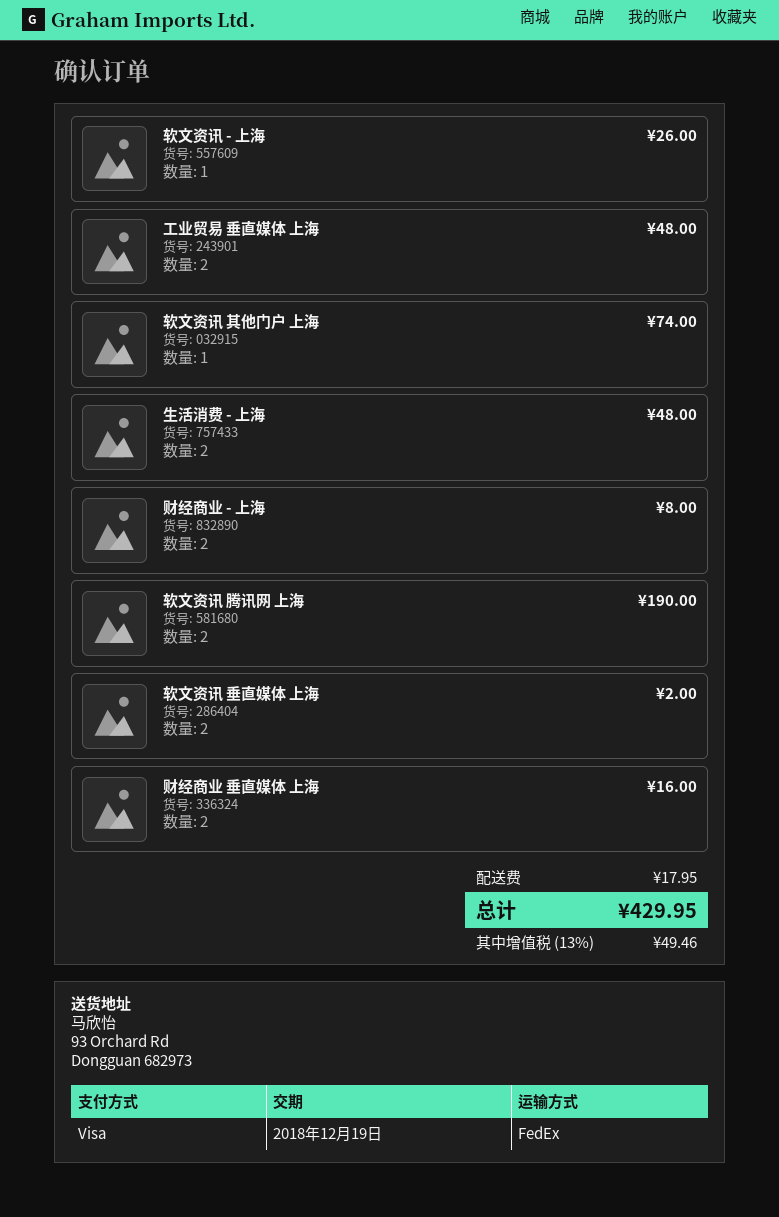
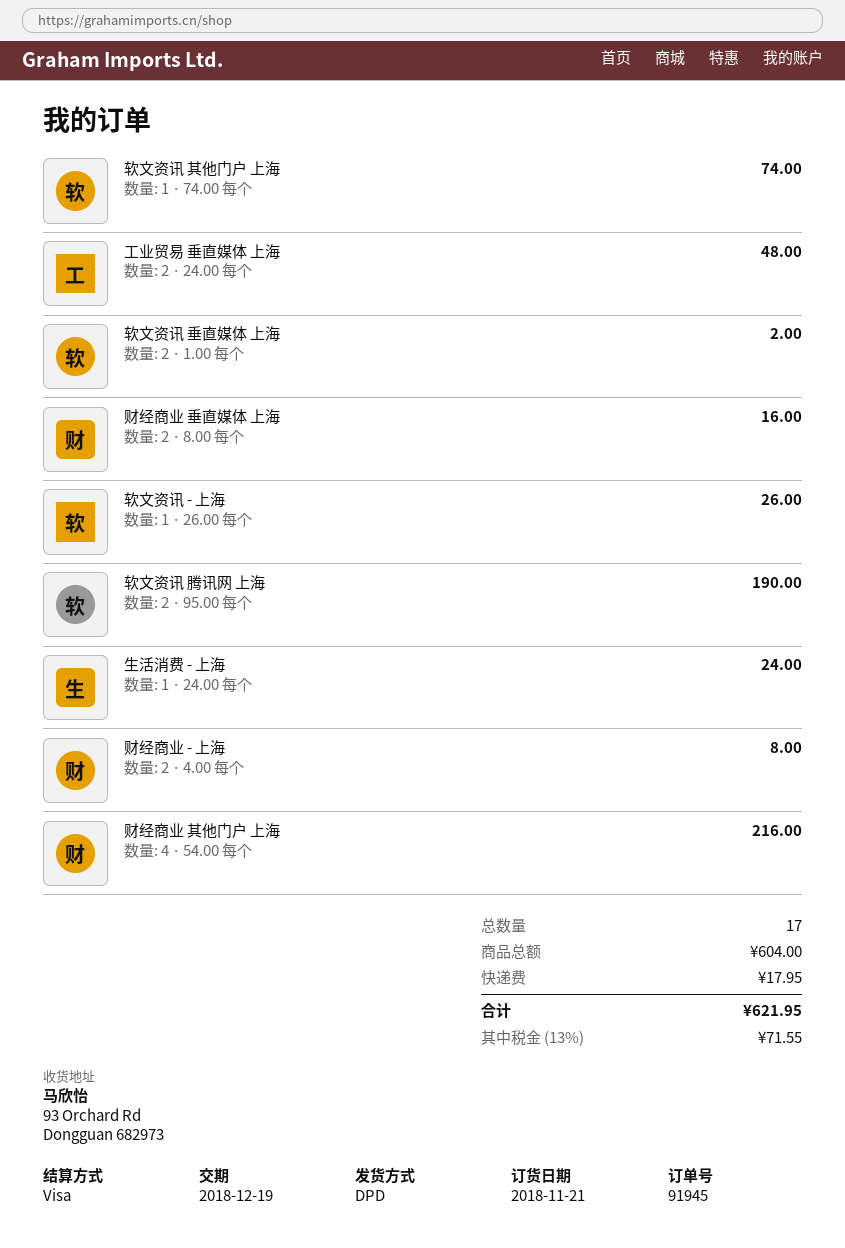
shipping method: FedEx -> DPD
生活消费 - 上海: 2 for 48.00 -> 1 for 24.00
财经商业 其他门户 上海: none -> 4 for 216.00
tax: 13% = 49.46 -> 13% = 71.55
total: 429.95 -> 621.95

